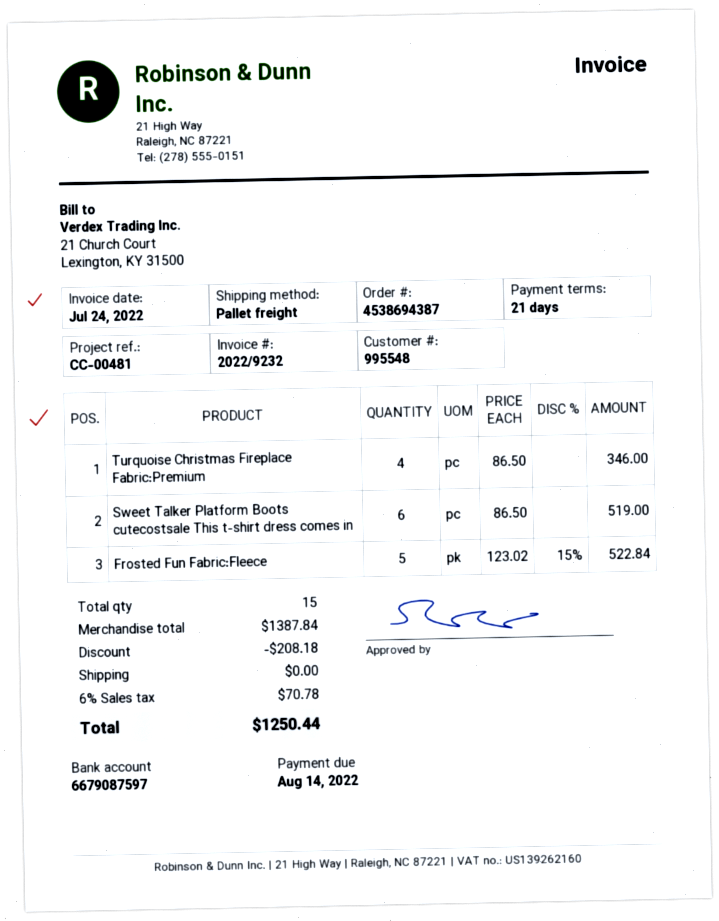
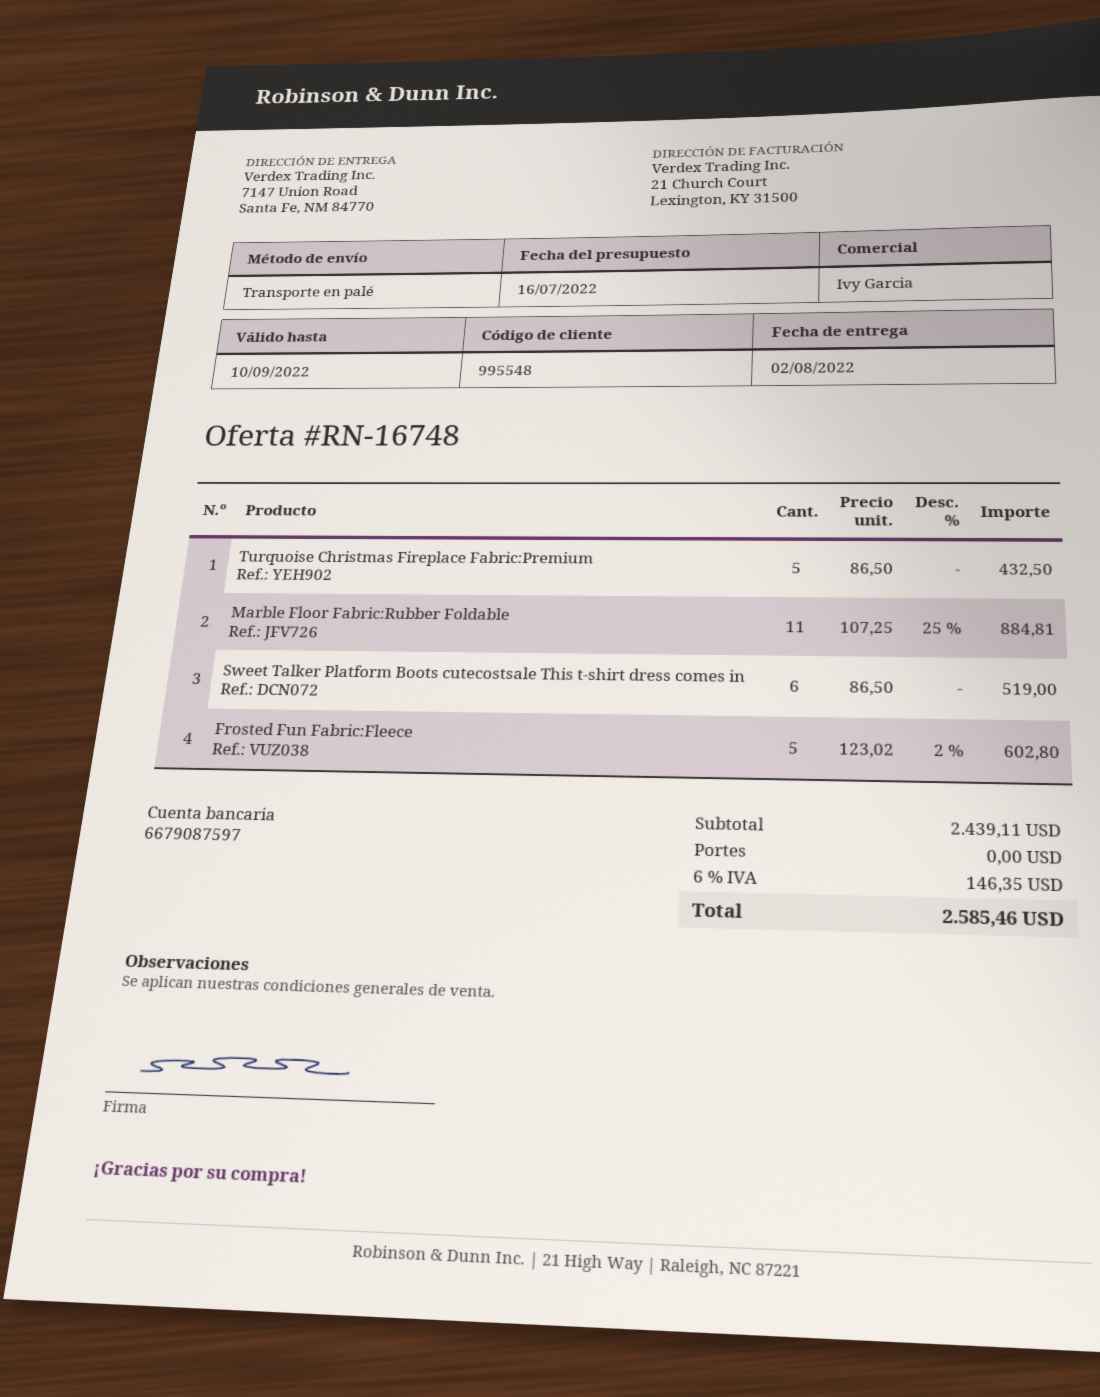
Turquoise Christmas Fireplace Fabric:Premium: 4 x 86.50 = 346.00 -> 5 x 86.50 = 432.50
Frosted Fun Fabric:Fleece: 5 x 123.02 - 15% = 522.84 -> 5 x 123.02 - 2% = 602.80
Marble Floor Fabric:Rubber Foldable: none -> 11 x 107.25 - 25% = 884.81
subtotal: 1387.84 -> 2439.11
discount: 208.18 -> none
tax: 6% = 70.78 -> 6% = 146.35
total: 1250.44 -> 2585.46

